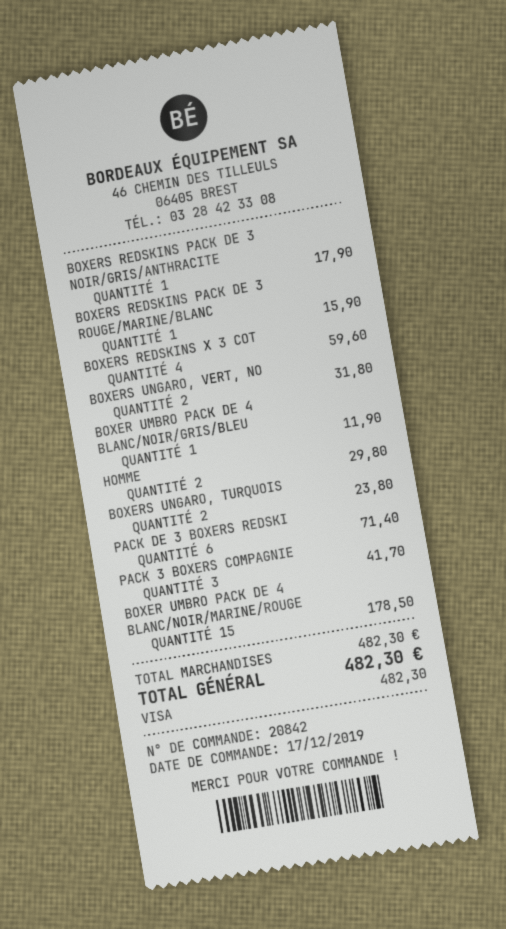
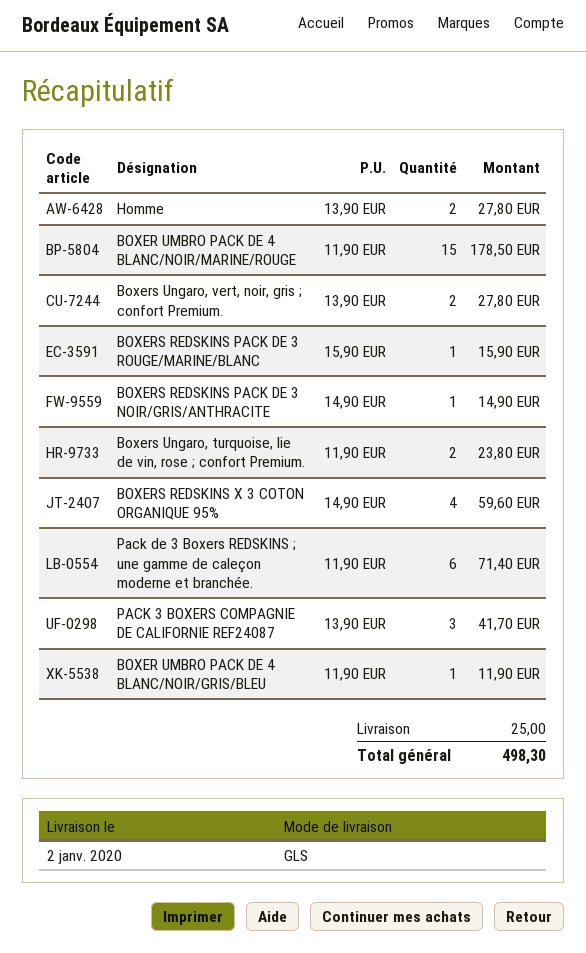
BOXERS REDSKINS PACK DE 3 NOIR/GRIS/ANTHRACITE: 1 for 17.90 -> 1 for 14.90
BOXERS UNGARO, VERT, NO: 2 for 31.80 -> 2 for 27.80
HOMME: 2 for 29.80 -> 2 for 27.80
shipping: none -> 25.00
total: 482.30 -> 498.30

